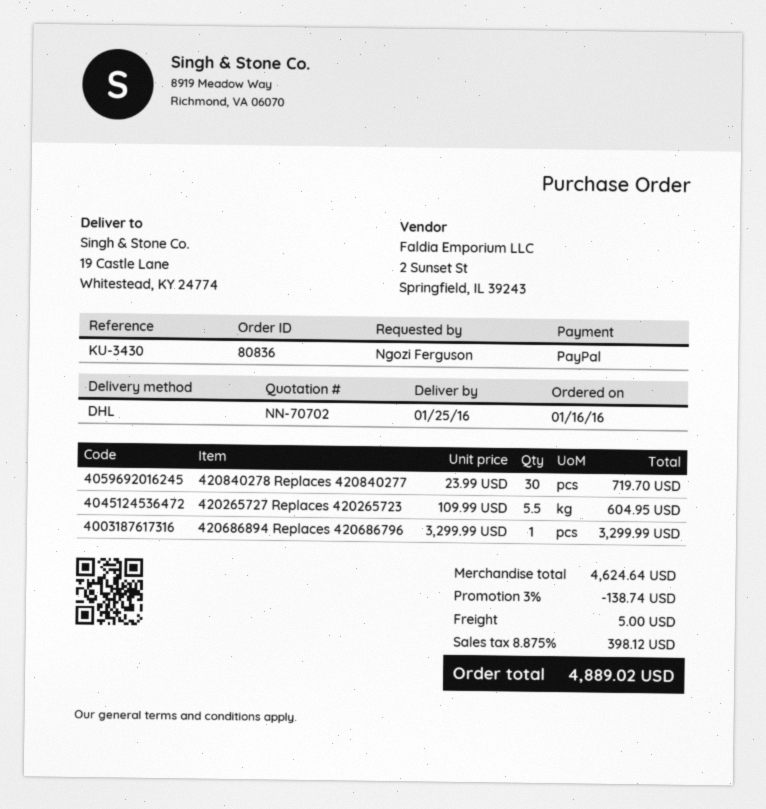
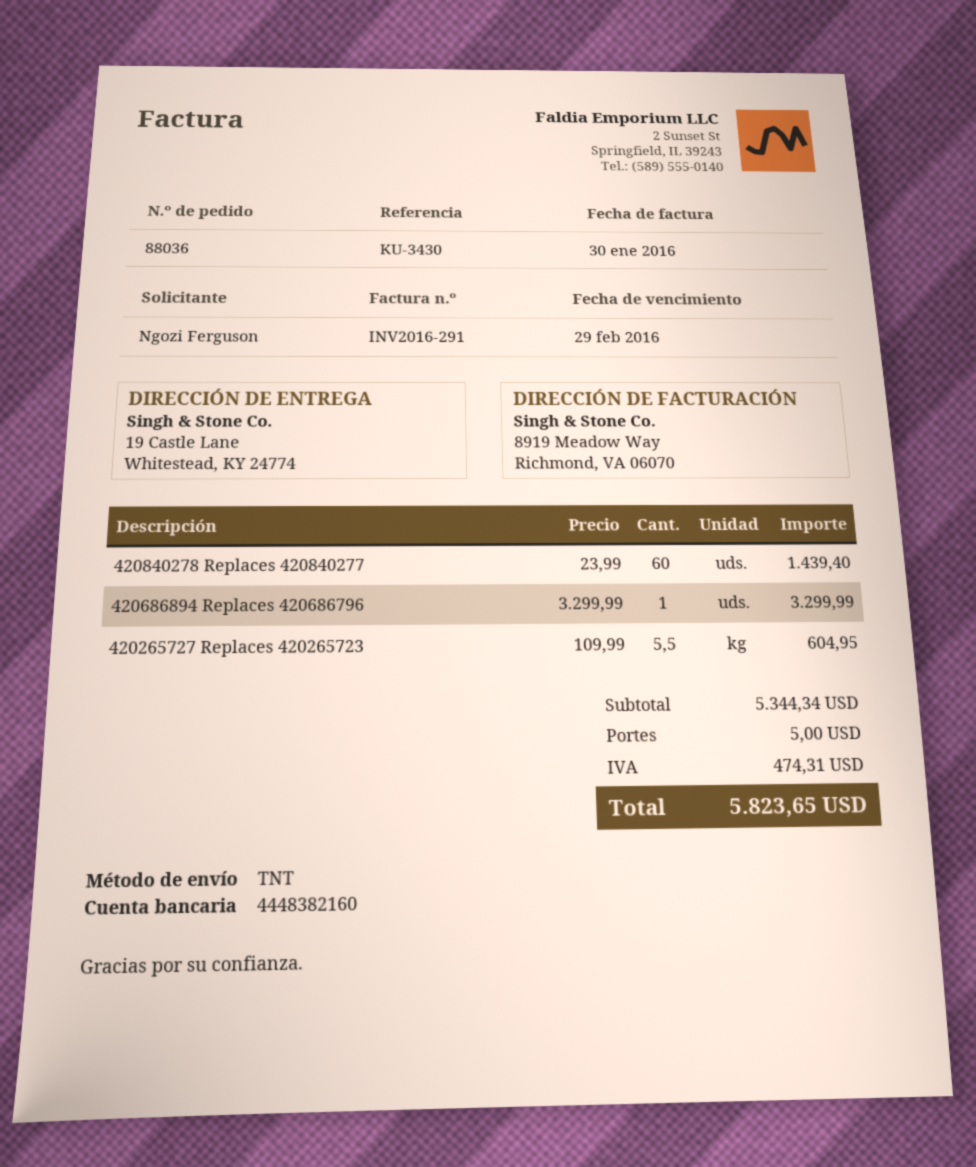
order number: 80836 -> 88036
shipping method: DHL -> TNT
420840278 Replaces 420840277: 30 x 23.99 = 719.70 -> 60 x 23.99 = 1439.40
subtotal: 4624.64 -> 5344.34
discount: 3% = 138.74 -> none
tax: 398.12 -> 474.31
total: 4889.02 -> 5823.65

